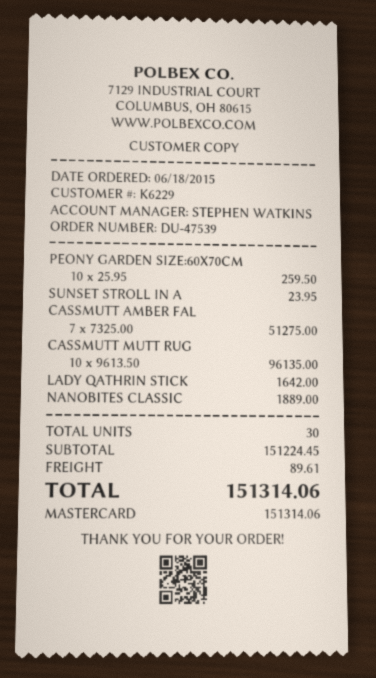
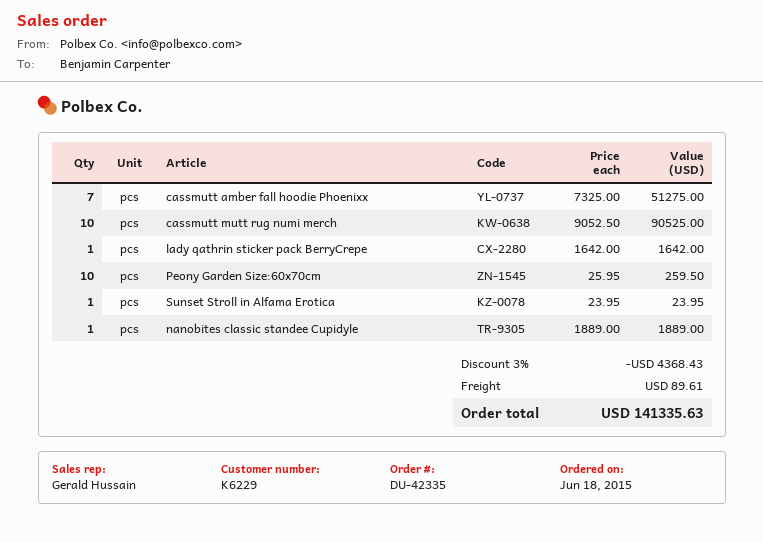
order number: DU-47539 -> DU-42335
sales rep: STEPHEN WATKINS -> Gerald Hussain
CASSMUTT MUTT RUG: 10 x 9613.50 = 96135.00 -> 10 x 9052.50 = 90525.00
discount: none -> 3% = 4368.43
total: 151314.06 -> 141335.63

